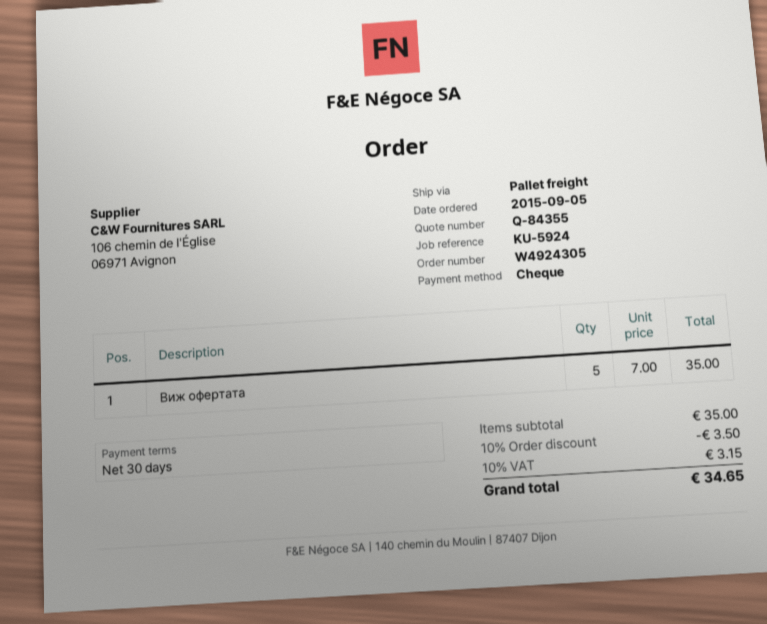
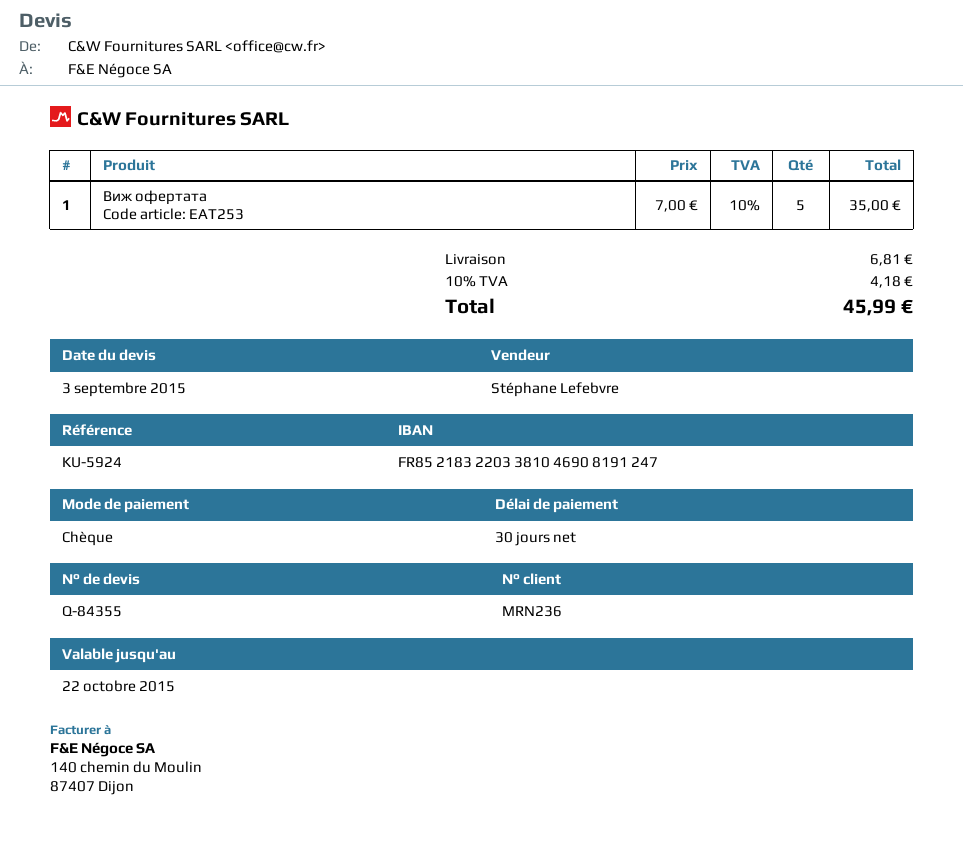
discount: 10% = 3.50 -> none
shipping: none -> 6.81
tax: 10% = 3.15 -> 10% = 4.18
total: 34.65 -> 45.99

